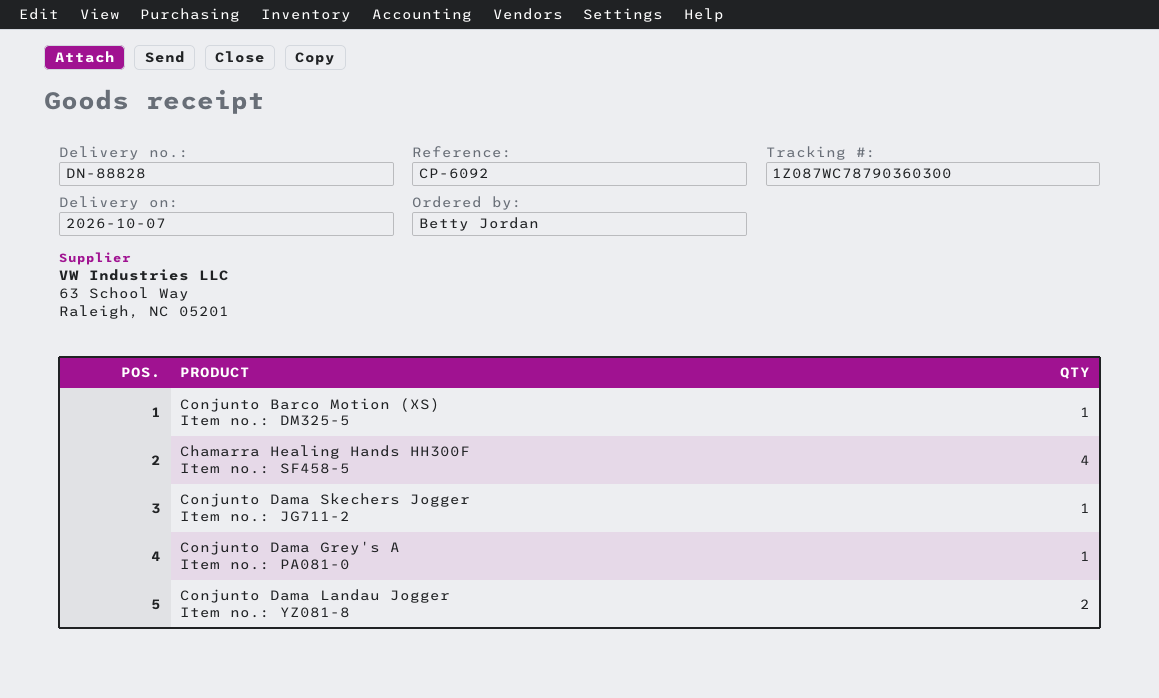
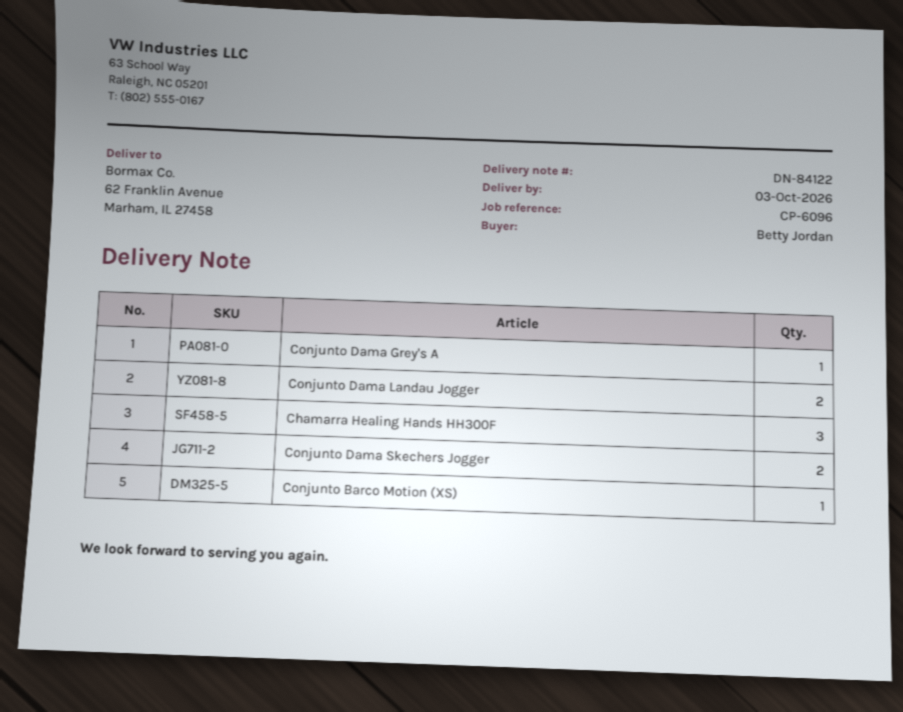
delivery note number: DN-88828 -> DN-84122
delivery date: 2026-10-07 -> 2026-10-03
reference: CP-6092 -> CP-6096
Chamarra Healing Hands HH300F: 4 -> 3
Conjunto Dama Skechers Jogger: 1 -> 2

